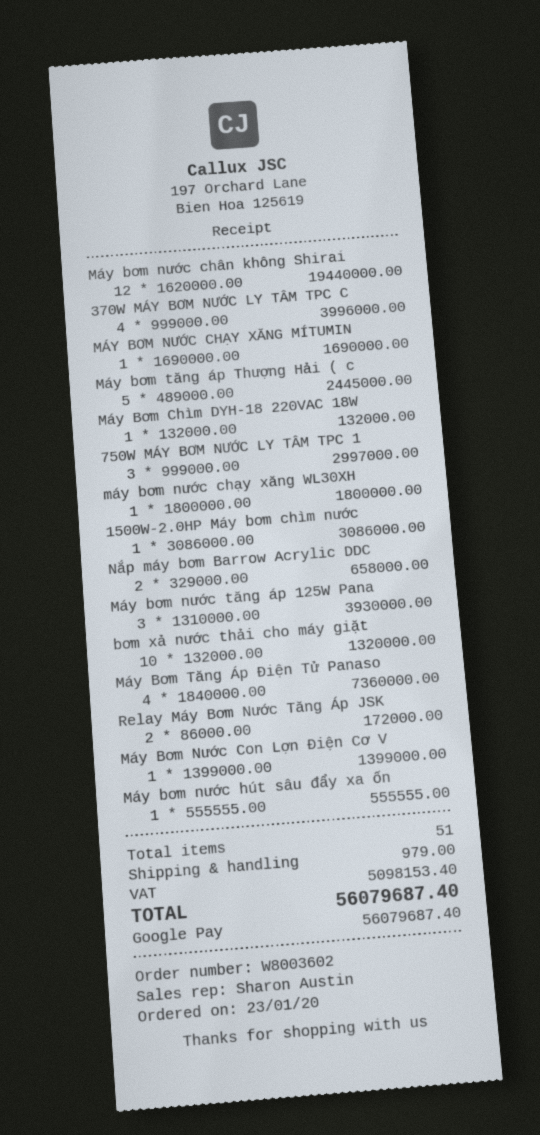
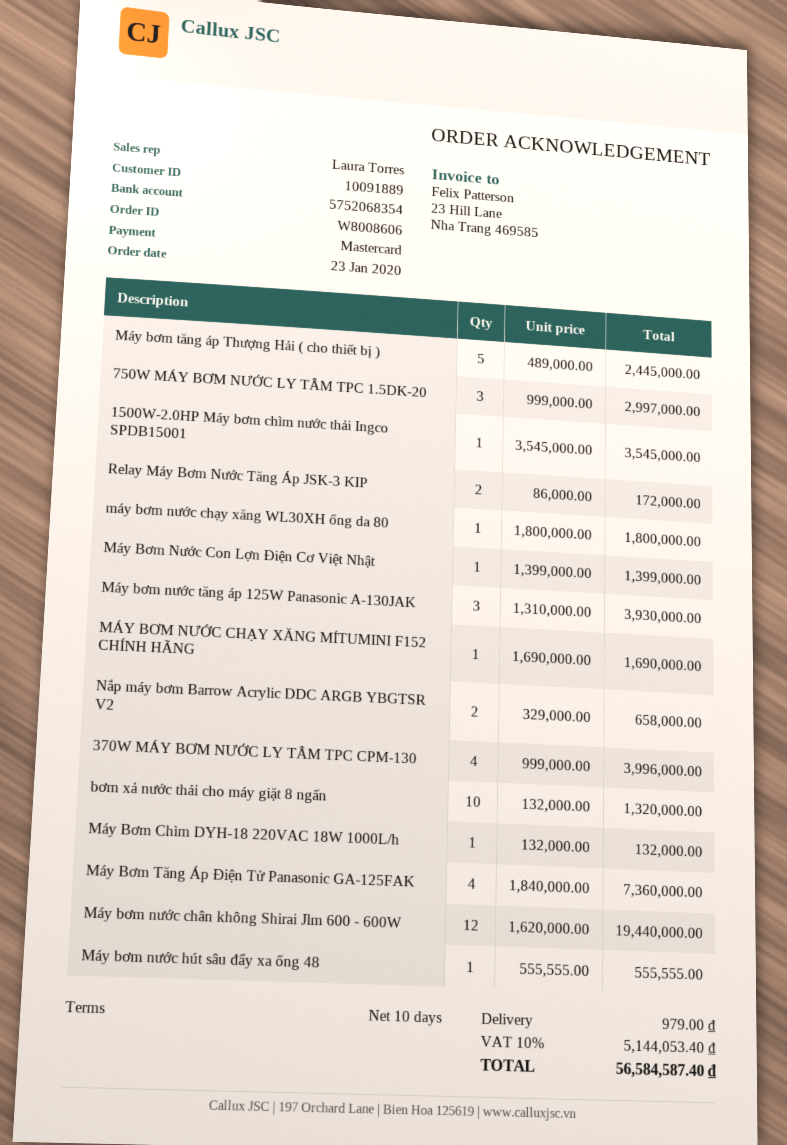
order number: W8003602 -> W8008606
sales rep: Sharon Austin -> Laura Torres
payment method: Google Pay -> Mastercard
1500W-2.0HP Máy bơm chìm nước: 1 x 3086000.00 = 3086000.00 -> 1 x 3545000.00 = 3545000.00
tax: 5098153.40 -> 5144053.40
total: 56079687.40 -> 56584587.40

